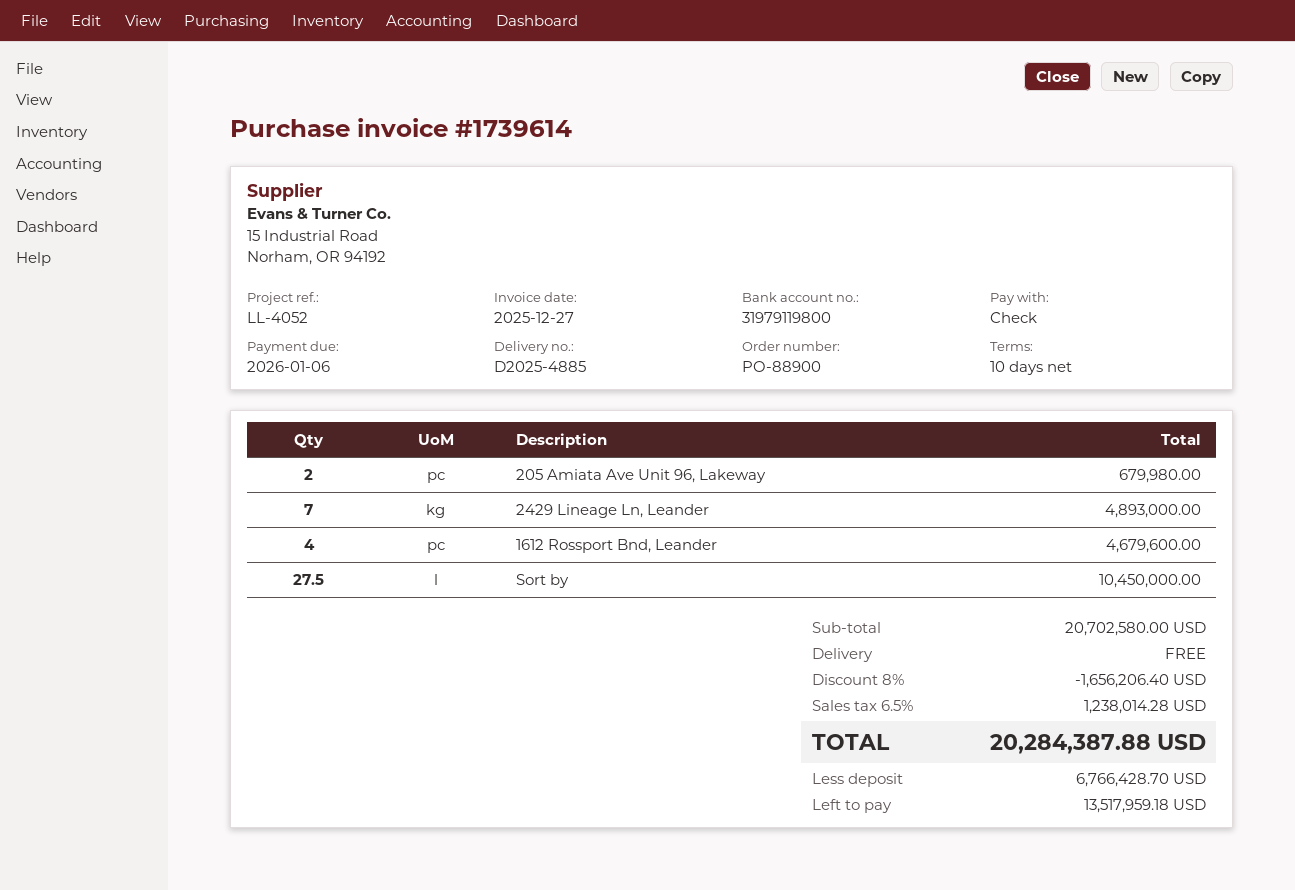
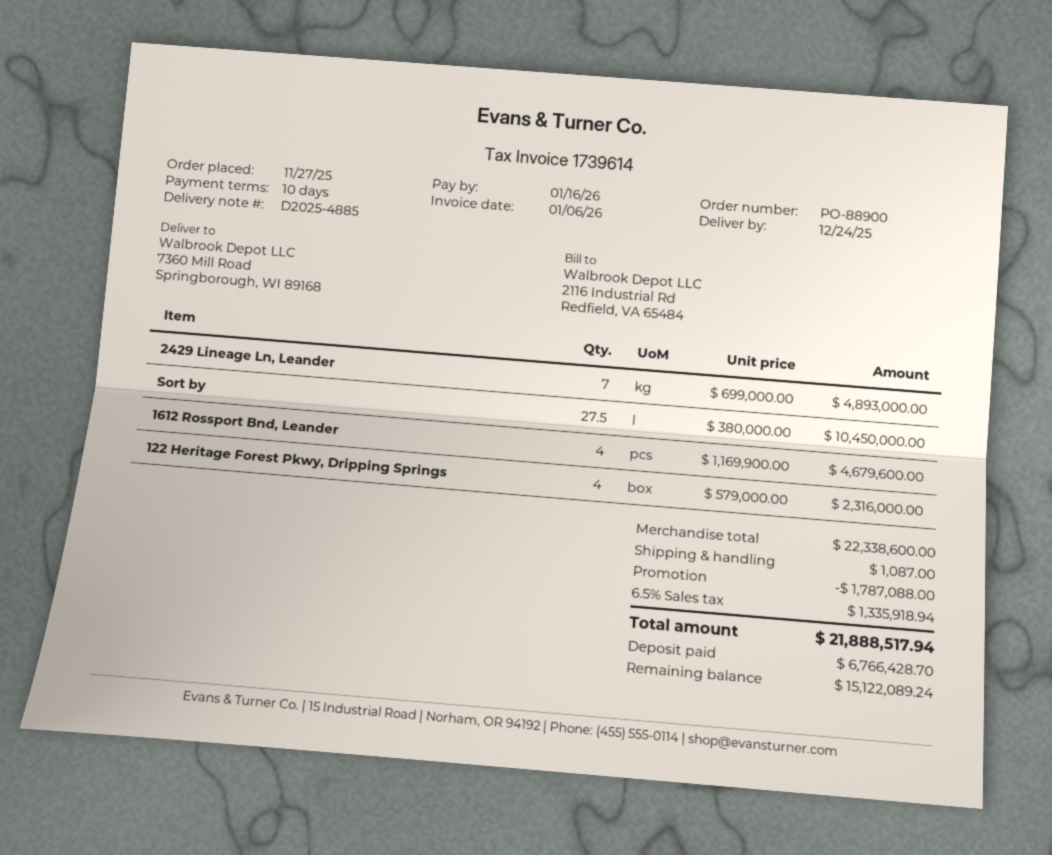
invoice date: 2025-12-27 -> 2026-01-06
due date: 2026-01-06 -> 2026-01-16
205 Amiata Ave Unit 96, Lakeway: 2 for 679980.00 -> none
122 Heritage Forest Pkwy, Dripping Springs: none -> 4 for 2316000.00
subtotal: 20702580.00 -> 22338600.00
discount: 1656206.40 -> 1787088.00
shipping: 0.00 -> 1087.00
tax: 6.5% = 1238014.28 -> 6.5% = 1335918.94
total: 20284387.88 -> 21888517.94
balance: 13517959.18 -> 15122089.24

